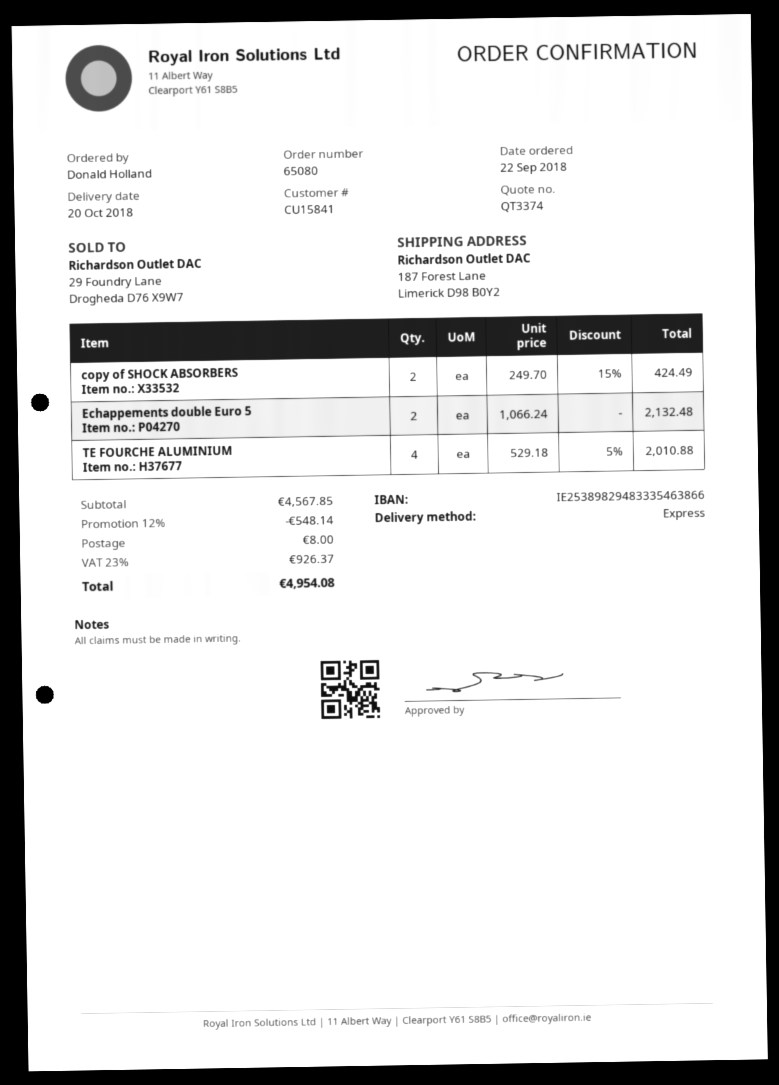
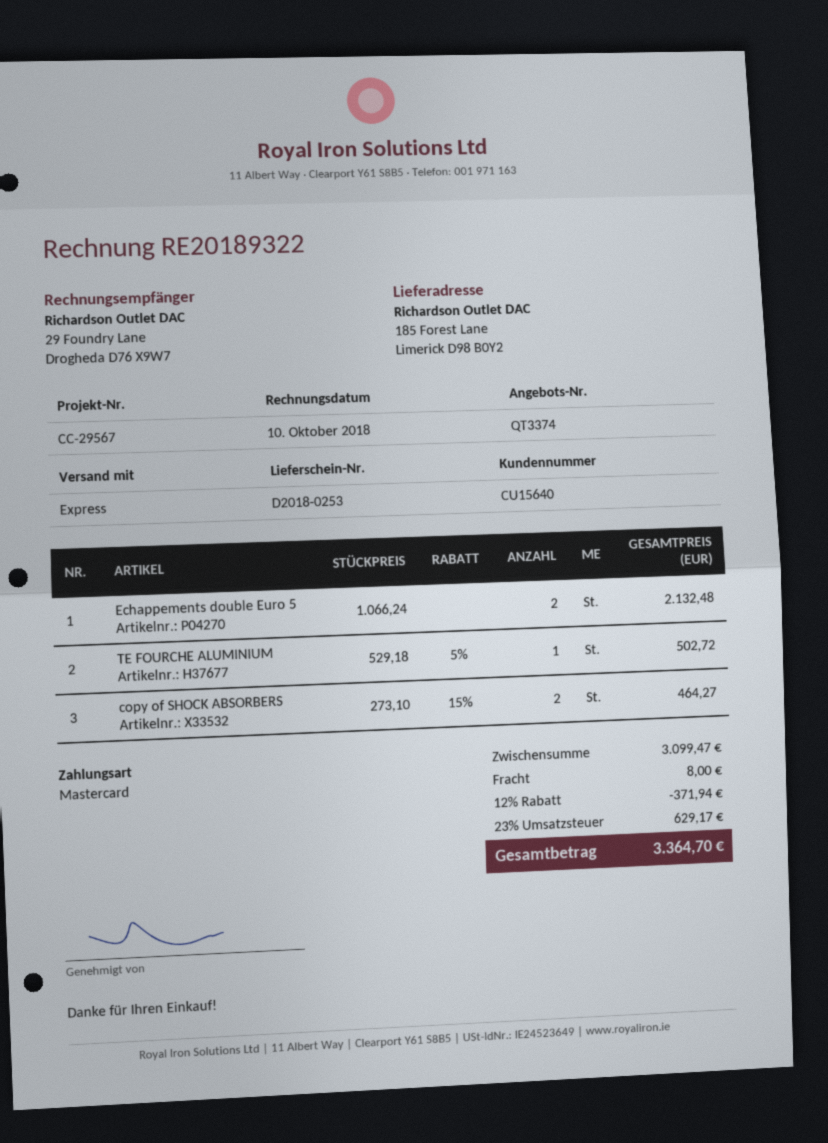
customer number: CU15841 -> CU15640
ship to: 187 Forest Lane, Limerick D98 B0Y2 -> 185 Forest Lane, Limerick D98 B0Y2
copy of SHOCK ABSORBERS: 2 x 249.70 - 15% = 424.49 -> 2 x 273.10 - 15% = 464.27
TE FOURCHE ALUMINIUM: 4 x 529.18 - 5% = 2010.88 -> 1 x 529.18 - 5% = 502.72
subtotal: 4567.85 -> 3099.47
discount: 12% = 548.14 -> 12% = 371.94
tax: 23% = 926.37 -> 23% = 629.17
total: 4954.08 -> 3364.70

